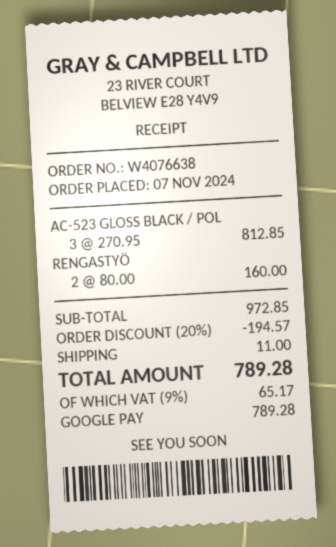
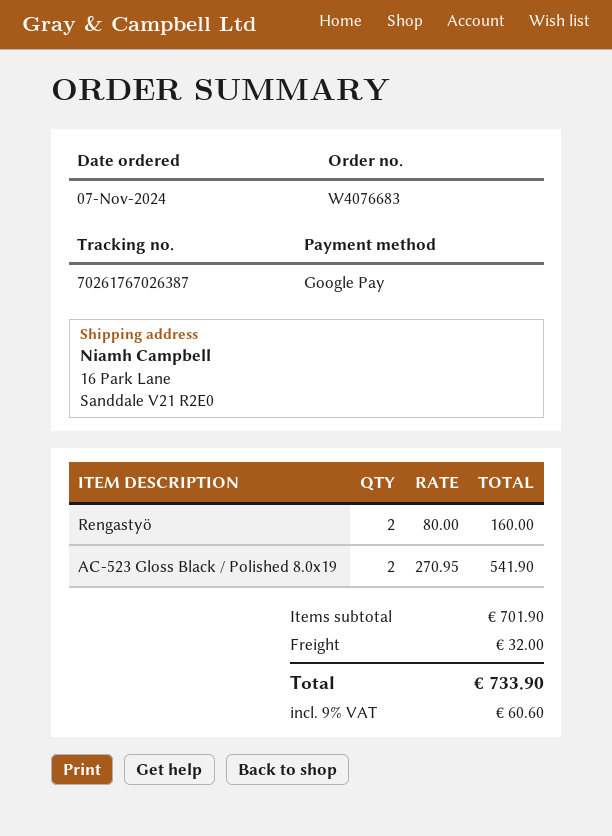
order number: W4076638 -> W4076683
AC-523 GLOSS BLACK / POL: 3 x 270.95 = 812.85 -> 2 x 270.95 = 541.90
subtotal: 972.85 -> 701.90
discount: 20% = 194.57 -> none
shipping: 11.00 -> 32.00
tax: 9% = 65.17 -> 9% = 60.60
total: 789.28 -> 733.90

